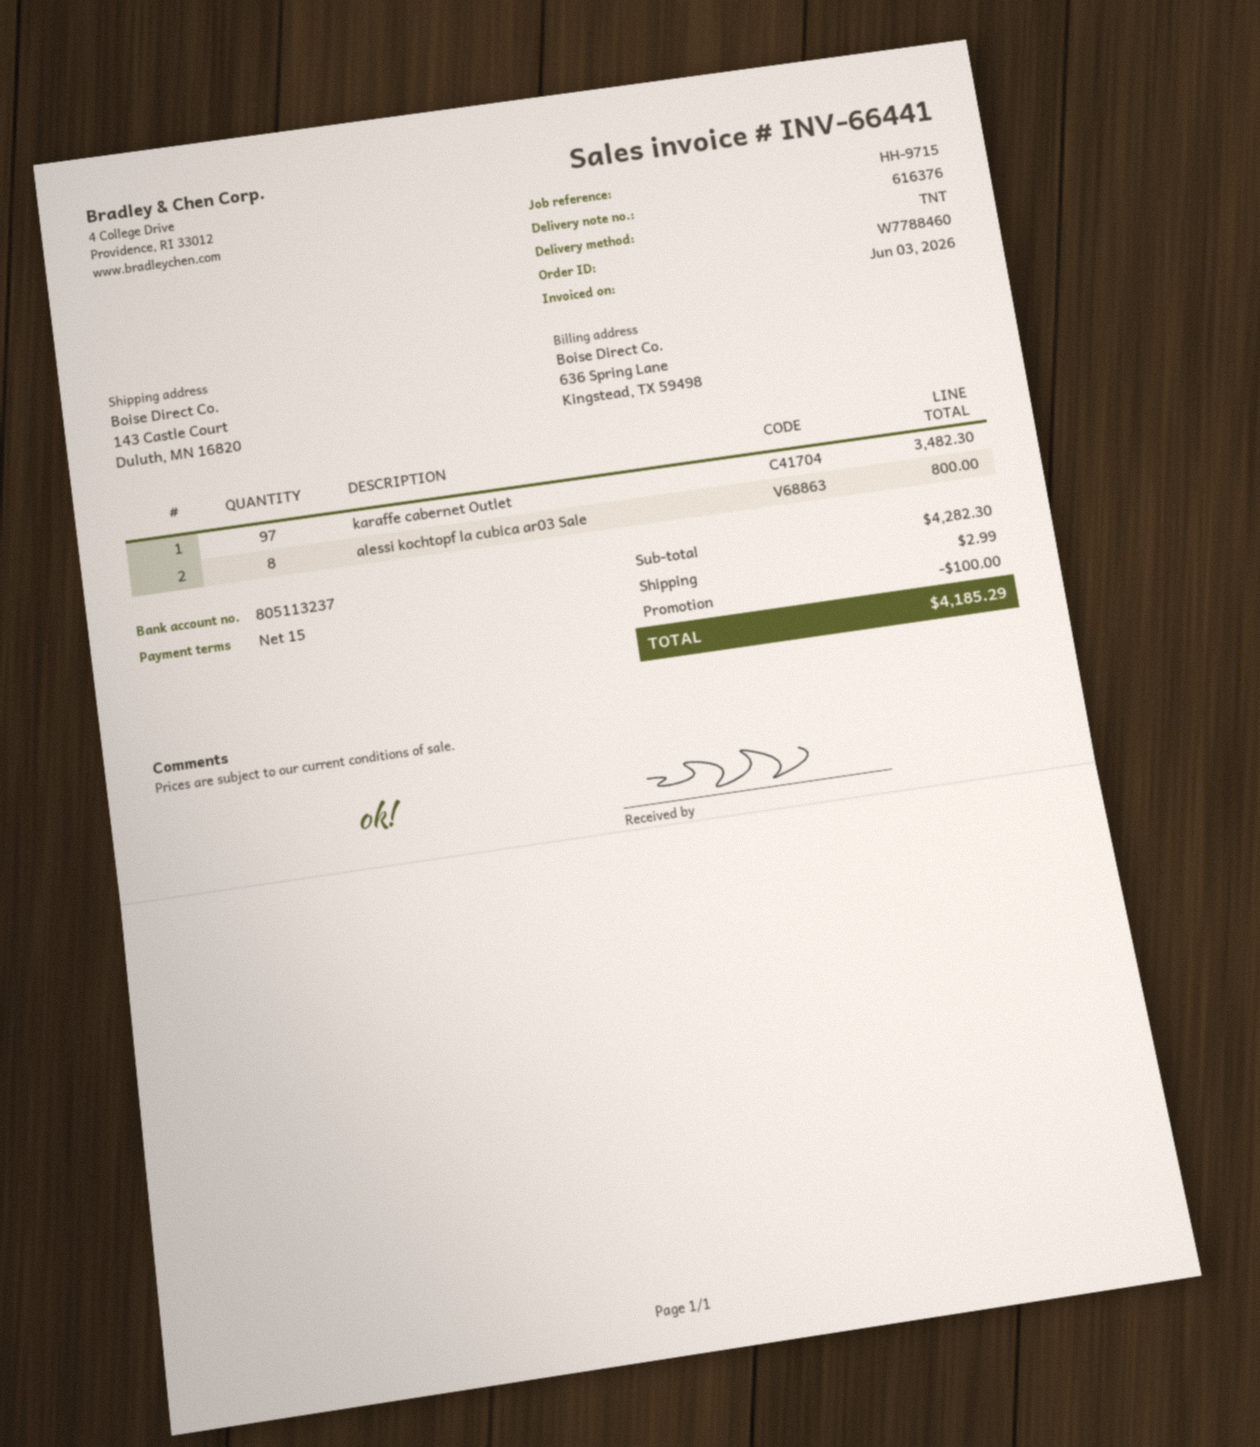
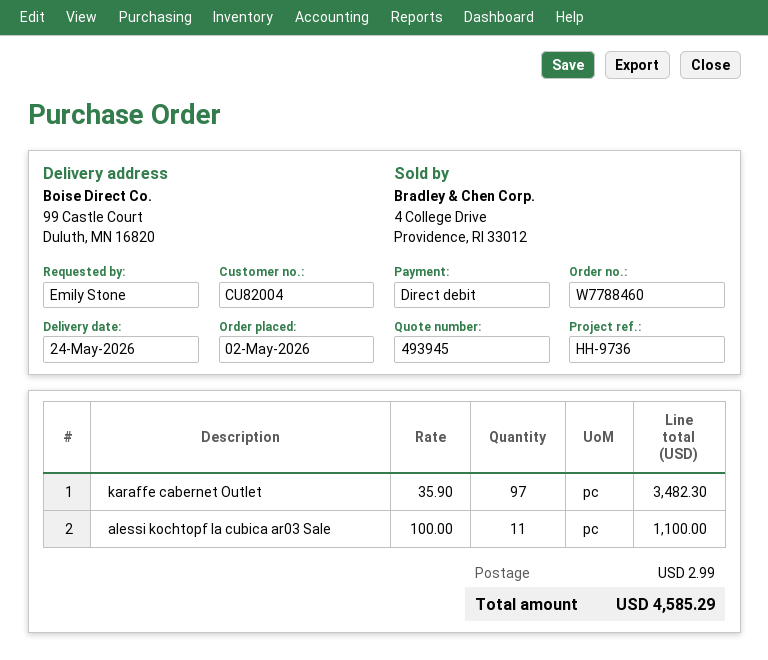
reference: HH-9715 -> HH-9736
ship to: 143 Castle Court, Duluth, MN 16820 -> 99 Castle Court, Duluth, MN 16820
alessi kochtopf la cubica ar03 Sale: 8 for 800.00 -> 11 for 1100.00
discount: 100.00 -> none
total: 4185.29 -> 4585.29

